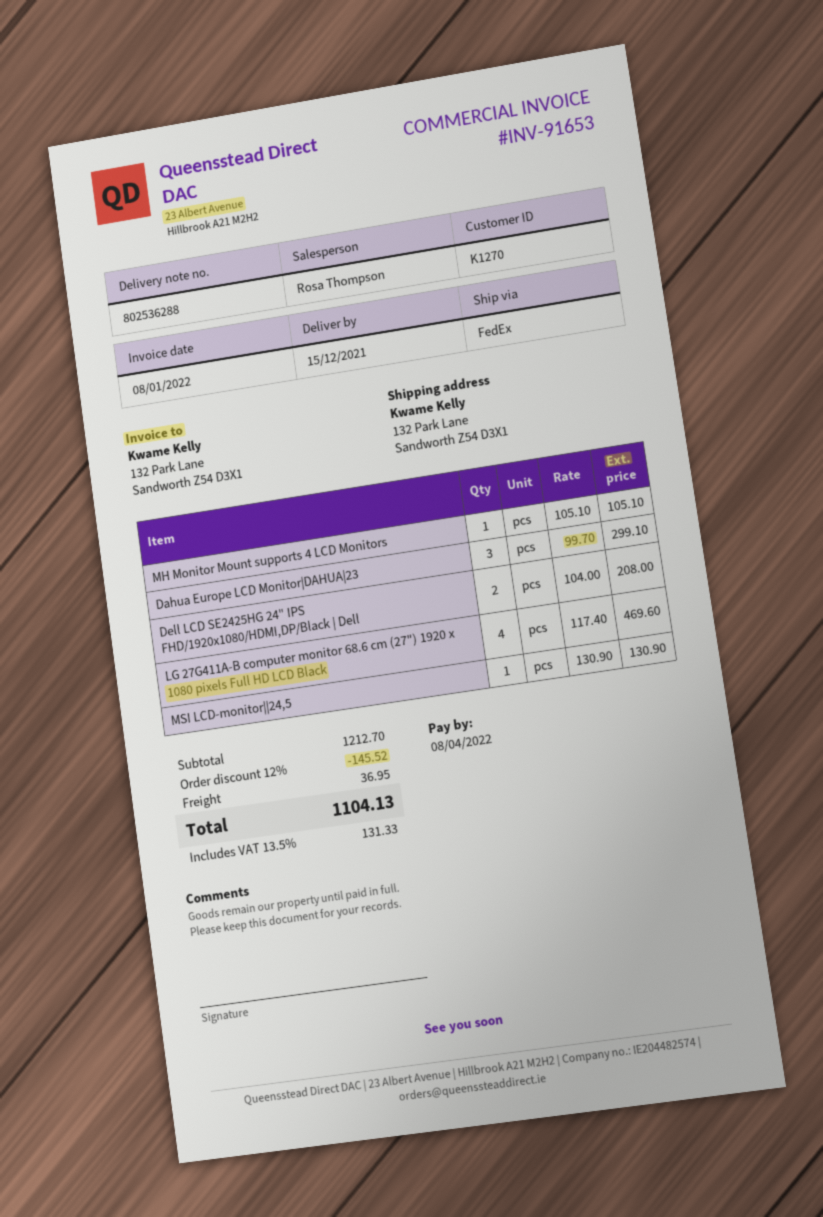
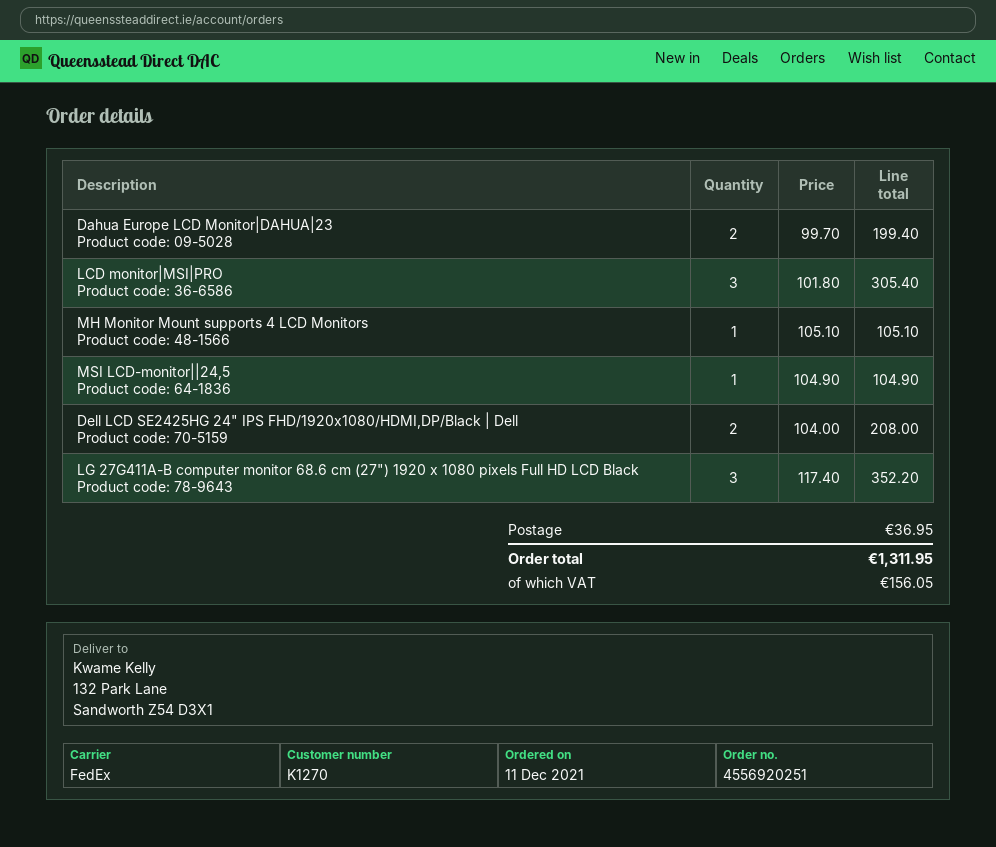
Dahua Europe LCD Monitor|DAHUA|23: 3 x 99.70 = 299.10 -> 2 x 99.70 = 199.40
LG 27G411A-B computer monitor 68.6 cm (27") 1920 x 1080 pixels Full HD LCD Black: 4 x 117.40 = 469.60 -> 3 x 117.40 = 352.20
MSI LCD-monitor||24,5: 1 x 130.90 = 130.90 -> 1 x 104.90 = 104.90
LCD monitor|MSI|PRO: none -> 3 x 101.80 = 305.40
discount: 12% = 145.52 -> none
tax: 131.33 -> 156.05
total: 1104.13 -> 1311.95

